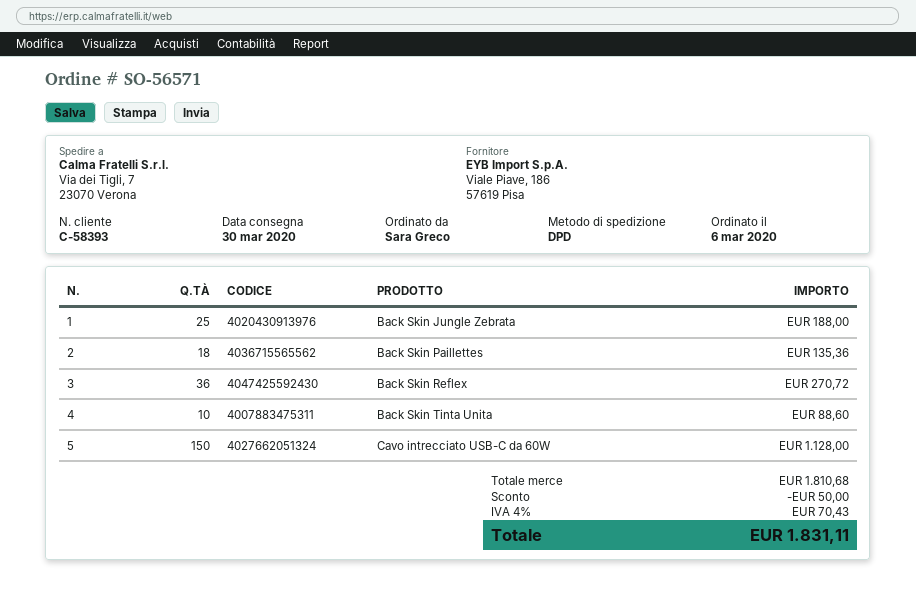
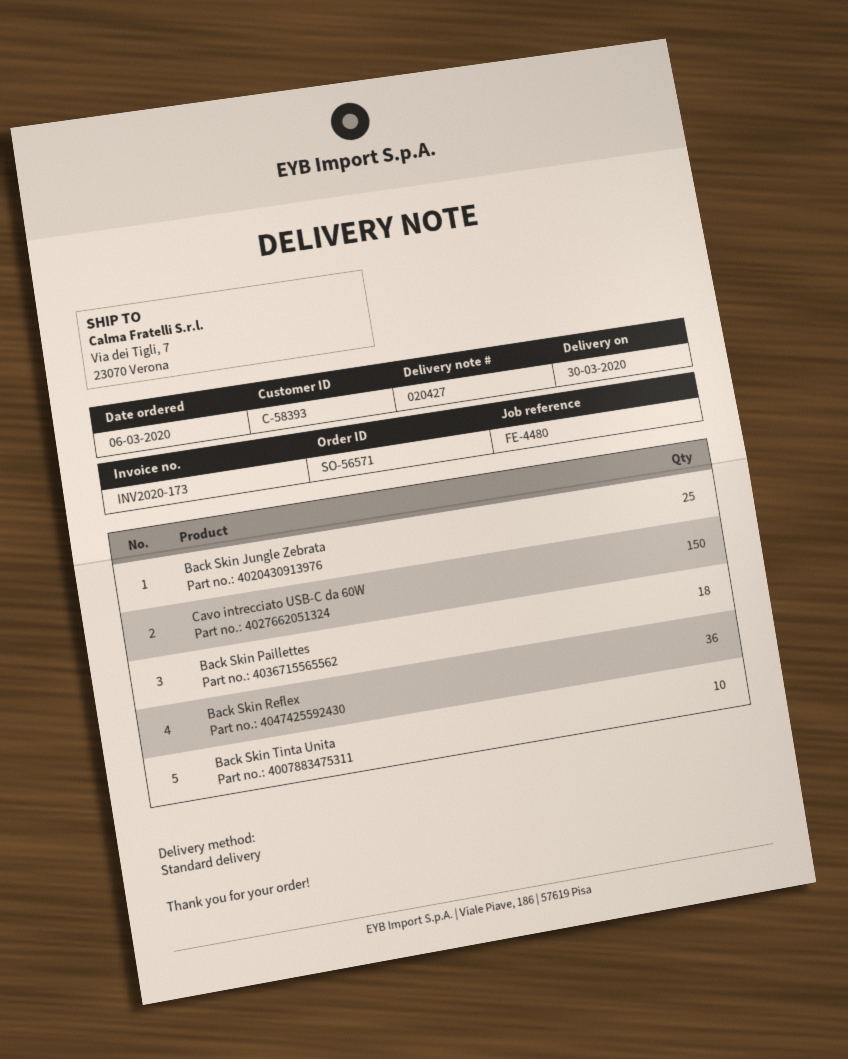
shipping method: DPD -> standard

